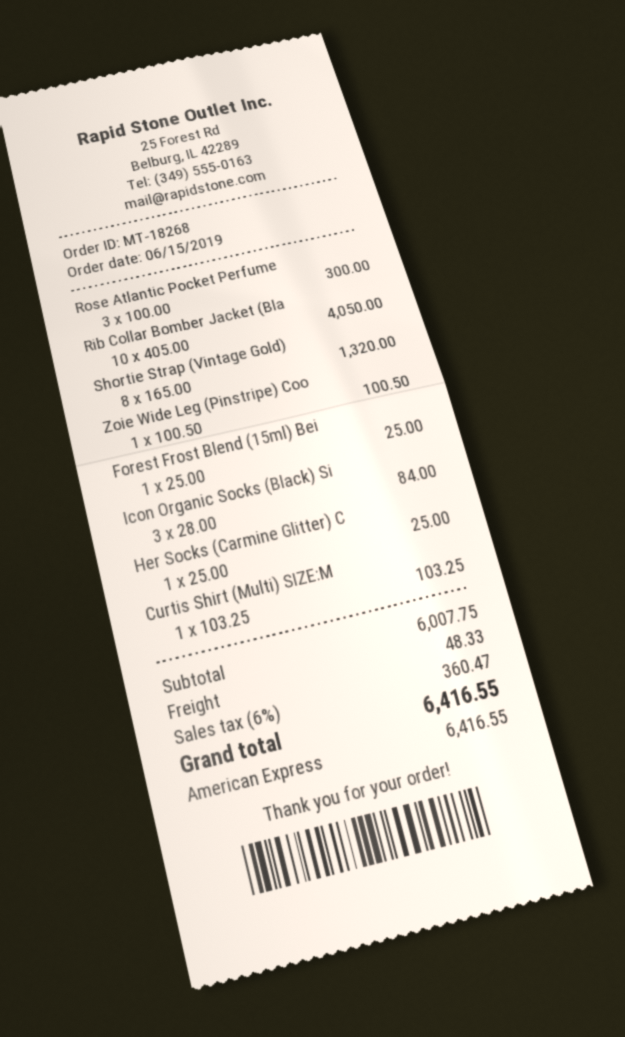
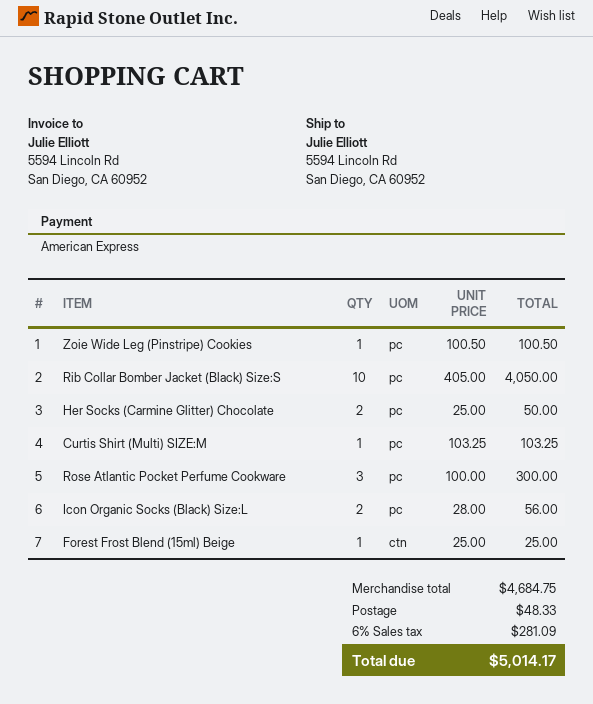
Shortie Strap (Vintage Gold): 8 x 165.00 = 1320.00 -> none
Icon Organic Socks (Black) Si: 3 x 28.00 = 84.00 -> 2 x 28.00 = 56.00
Her Socks (Carmine Glitter) C: 1 x 25.00 = 25.00 -> 2 x 25.00 = 50.00
subtotal: 6007.75 -> 4684.75
tax: 6% = 360.47 -> 6% = 281.09
total: 6416.55 -> 5014.17

